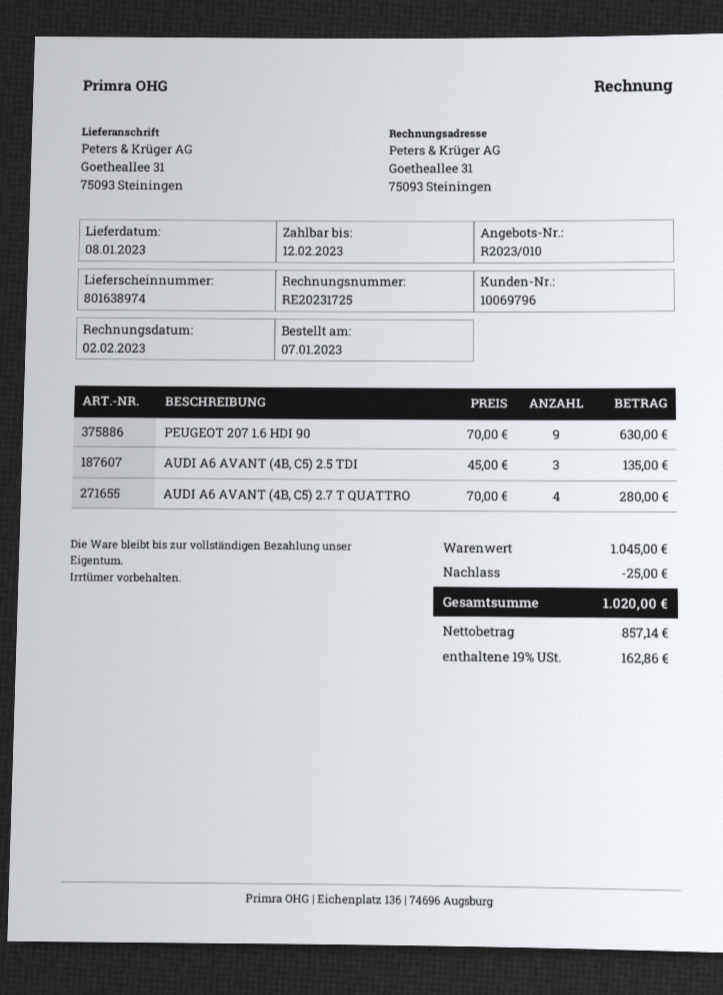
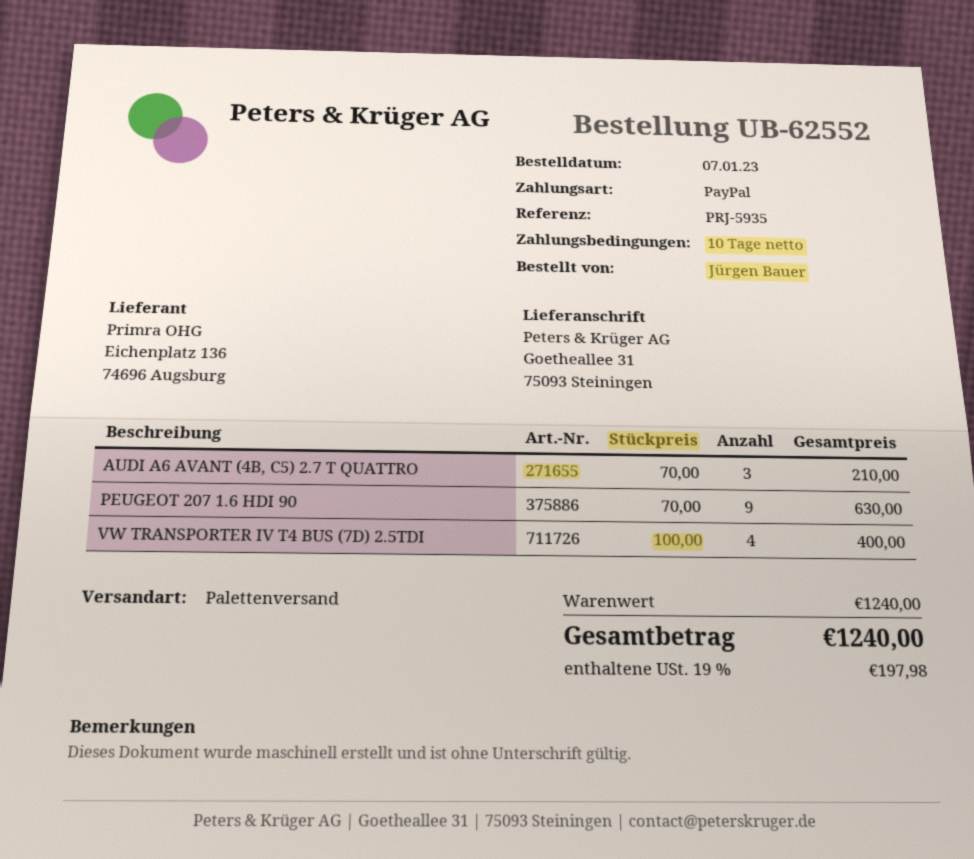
AUDI A6 AVANT (4B, C5) 2.5 TDI: 3 x 45.00 = 135.00 -> none
AUDI A6 AVANT (4B, C5) 2.7 T QUATTRO: 4 x 70.00 = 280.00 -> 3 x 70.00 = 210.00
VW TRANSPORTER IV T4 BUS (7D) 2.5TDI: none -> 4 x 100.00 = 400.00
subtotal: 1045.00 -> 1240.00
discount: 25.00 -> none
tax: 19% = 162.86 -> 19% = 197.98
total: 1020.00 -> 1240.00

